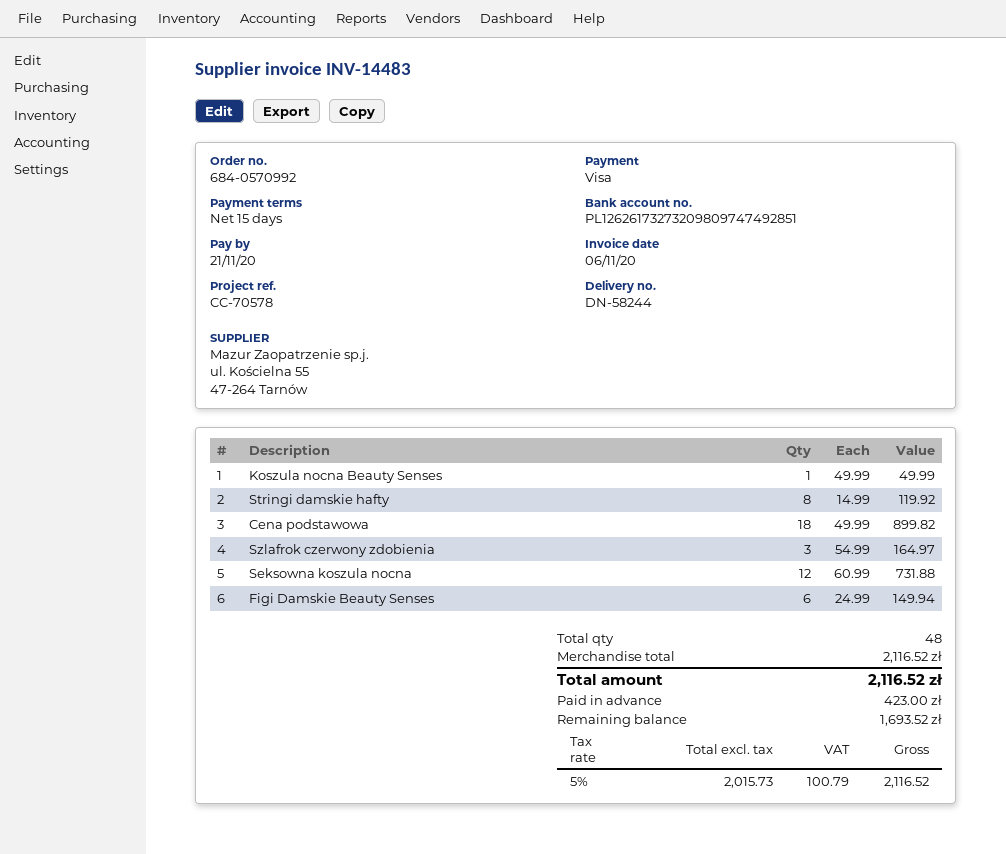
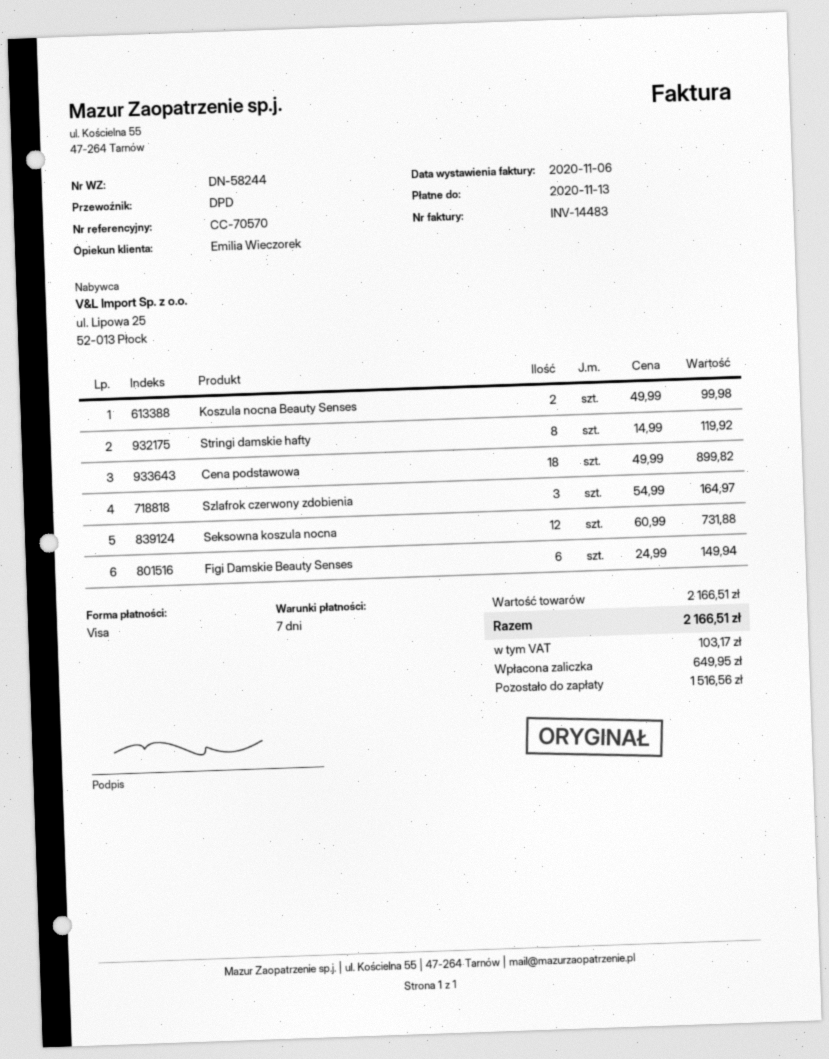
payment terms: 15 days -> 7 days
due date: 2020-11-21 -> 2020-11-13
reference: CC-70578 -> CC-70570
Koszula nocna Beauty Senses: 1 x 49.99 = 49.99 -> 2 x 49.99 = 99.98
subtotal: 2116.52 -> 2166.51
tax: 100.79 -> 103.17
total: 2116.52 -> 2166.51
deposit: 423.00 -> 649.95
balance: 1693.52 -> 1516.56

